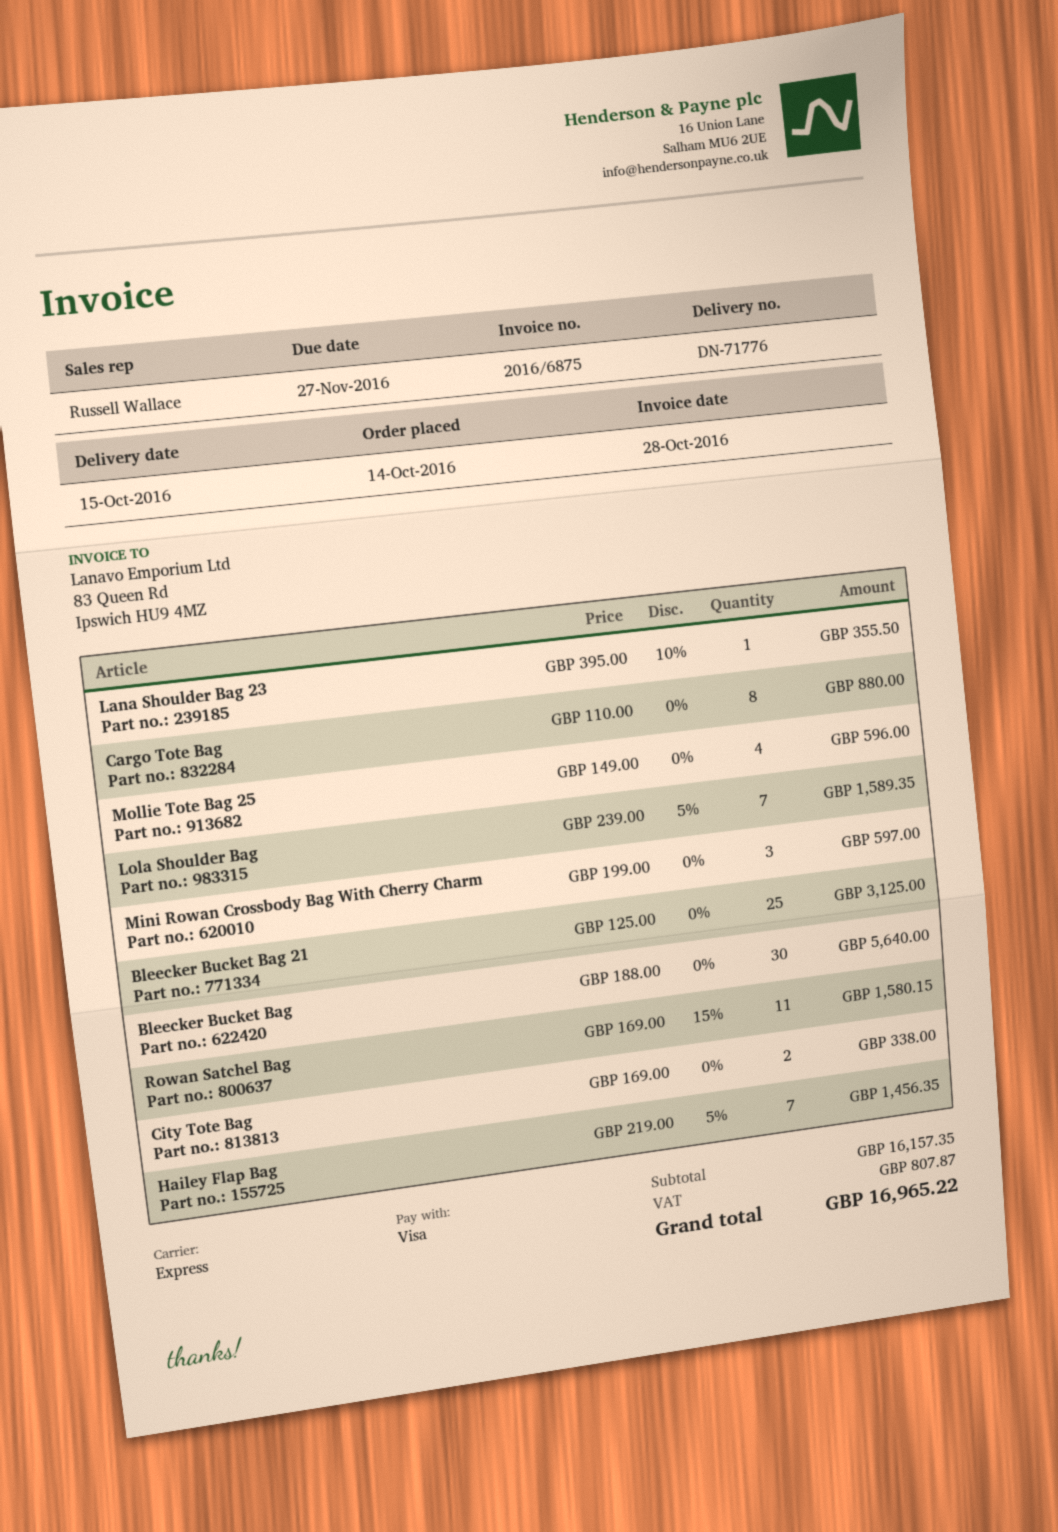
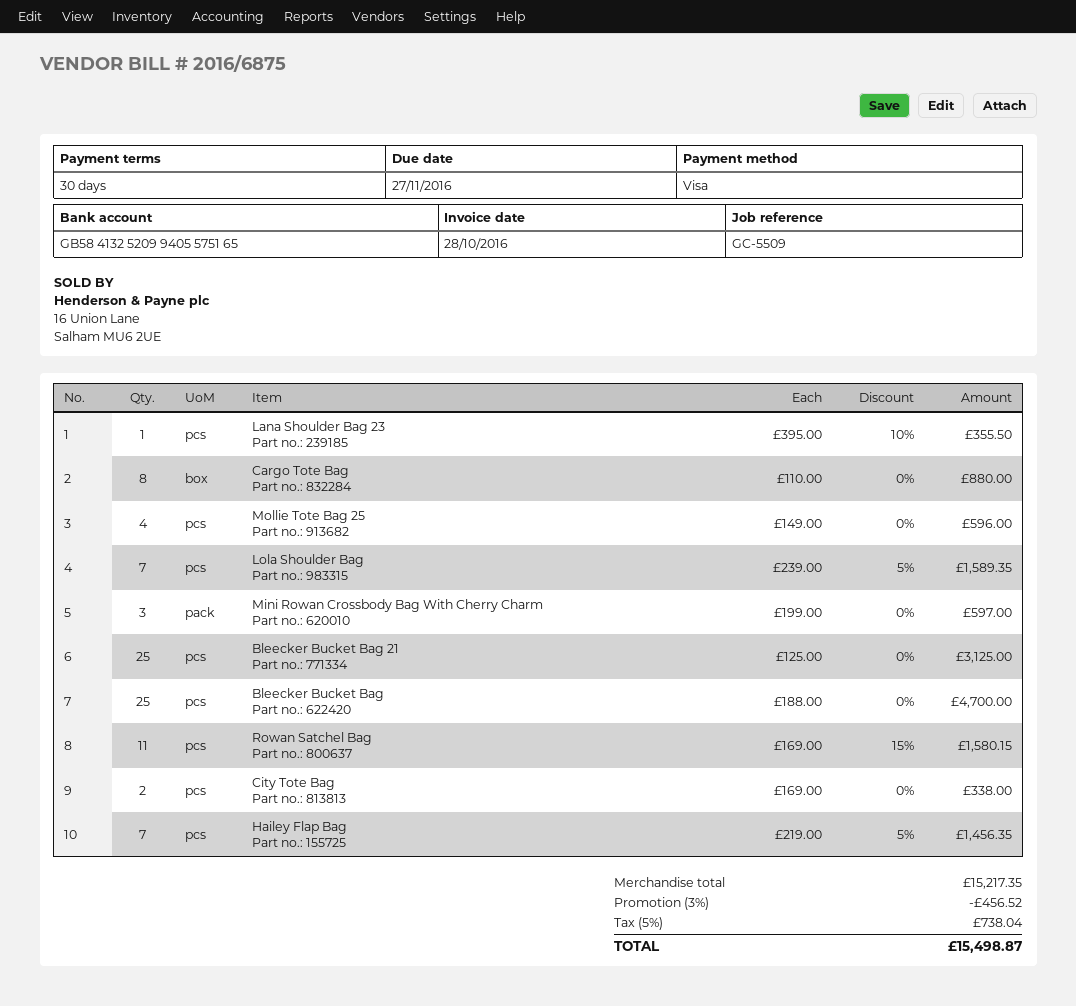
Bleecker Bucket Bag: 30 x 188.00 = 5640.00 -> 25 x 188.00 = 4700.00
subtotal: 16157.35 -> 15217.35
discount: none -> 3% = 456.52
tax: 807.87 -> 738.04
total: 16965.22 -> 15498.87

